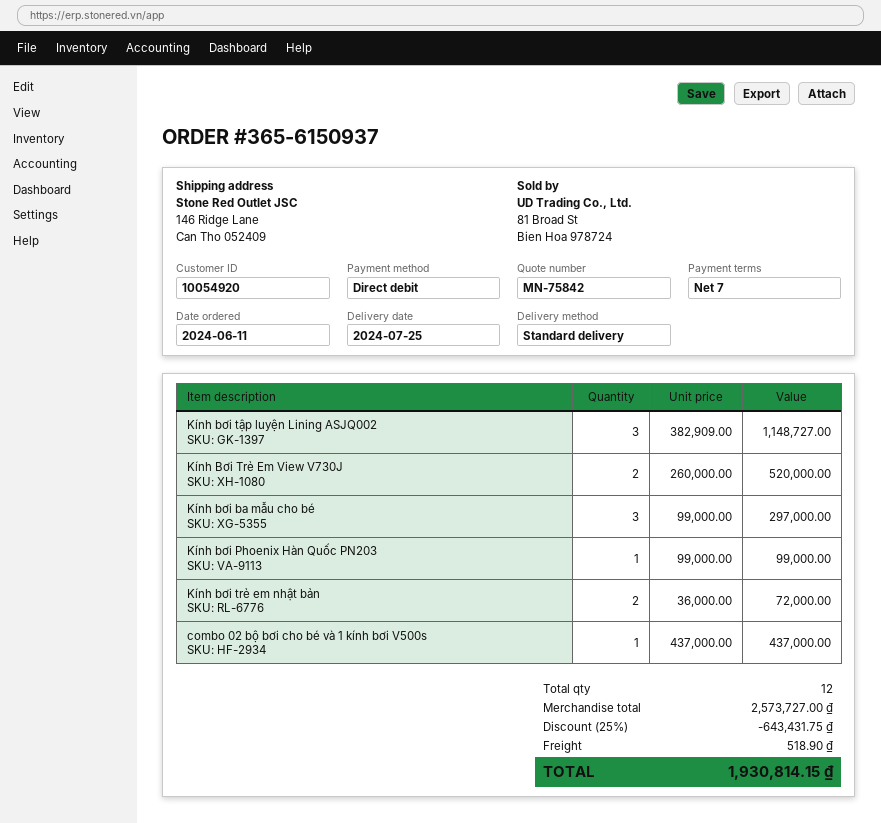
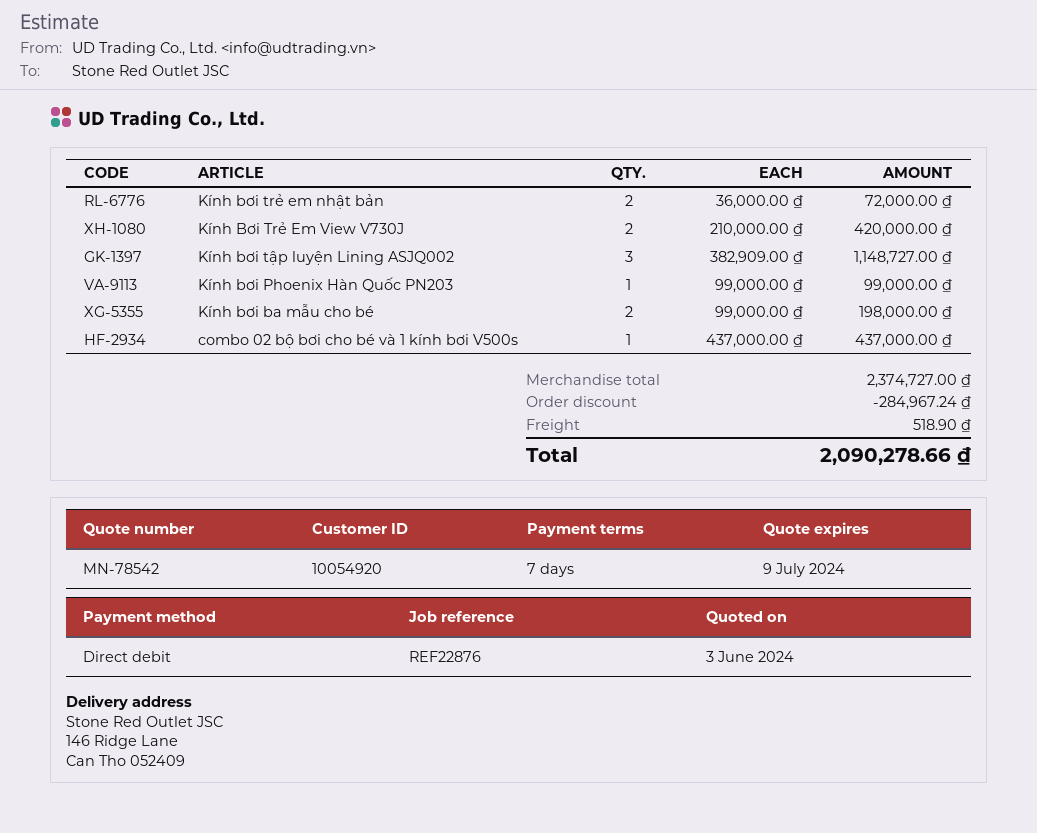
quote number: MN-75842 -> MN-78542
Kính Bơi Trẻ Em View V730J: 2 x 260000.00 = 520000.00 -> 2 x 210000.00 = 420000.00
Kính bơi ba mẫu cho bé: 3 x 99000.00 = 297000.00 -> 2 x 99000.00 = 198000.00
subtotal: 2573727.00 -> 2374727.00
discount: 643431.75 -> 284967.24
total: 1930814.15 -> 2090278.66

